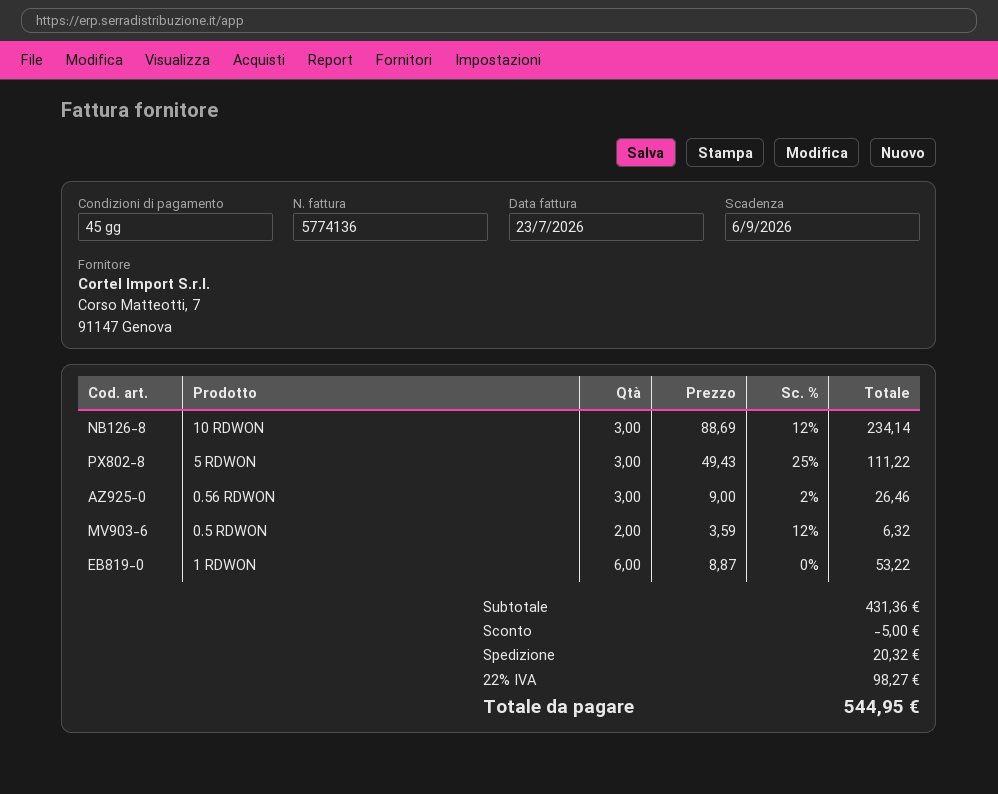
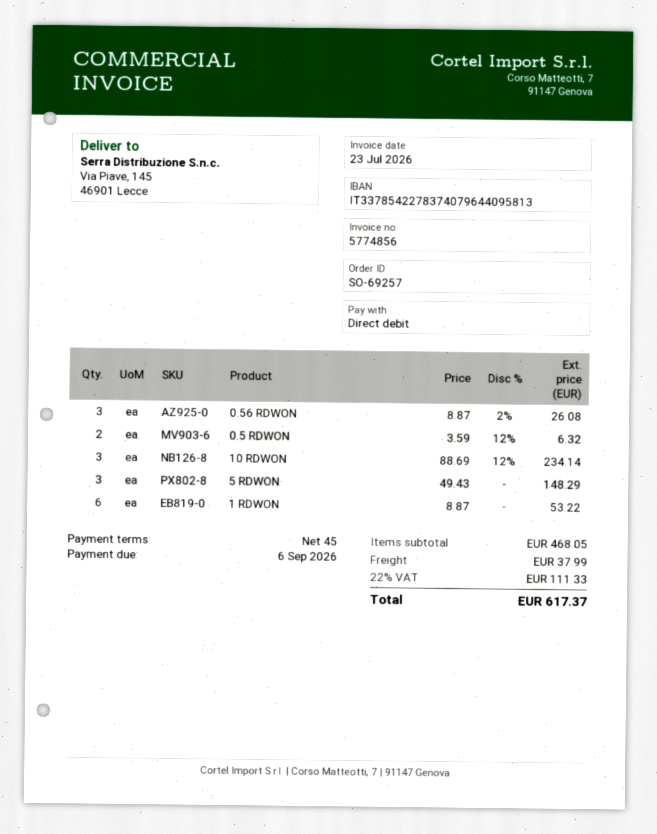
invoice number: 5774136 -> 5774856
5 RDWON: 3 x 49.43 - 25% = 111.22 -> 3 x 49.43 = 148.29
0.56 RDWON: 3 x 9.00 - 2% = 26.46 -> 3 x 8.87 - 2% = 26.08
subtotal: 431.36 -> 468.05
discount: 5.00 -> none
shipping: 20.32 -> 37.99
tax: 22% = 98.27 -> 22% = 111.33
total: 544.95 -> 617.37

